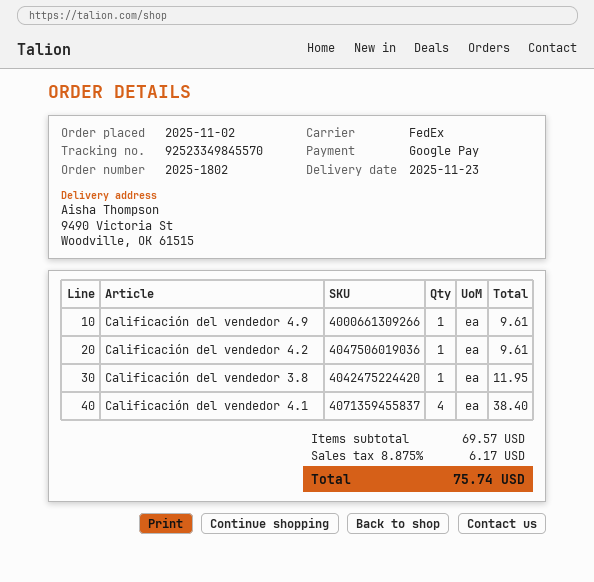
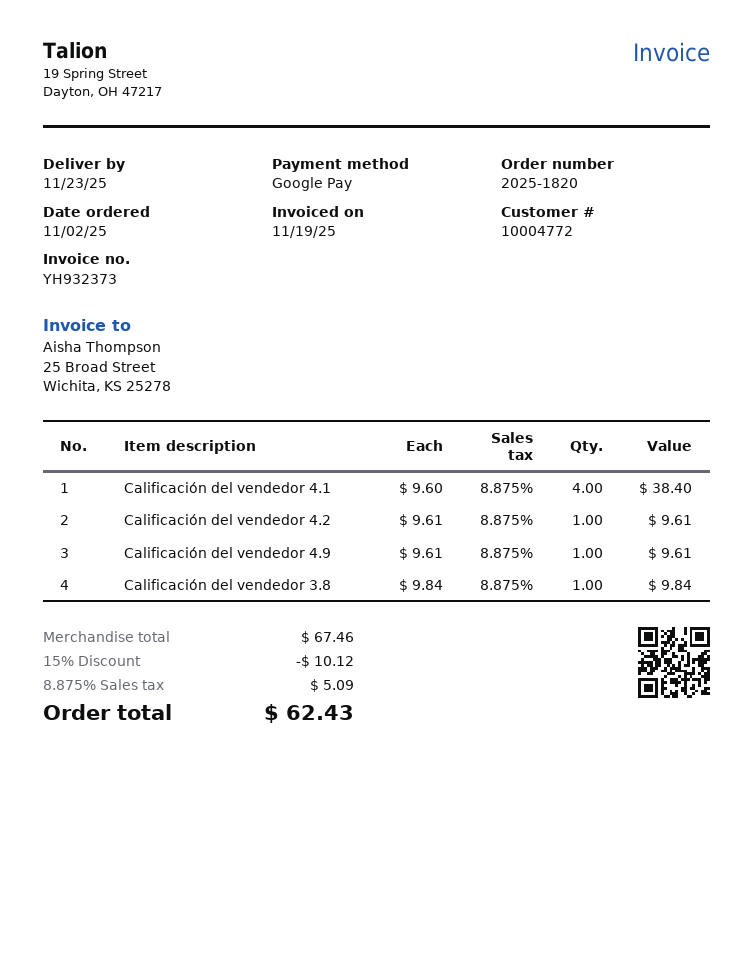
order number: 2025-1802 -> 2025-1820
Calificación del vendedor 3.8: 1 for 11.95 -> 1 for 9.84
subtotal: 69.57 -> 67.46
discount: none -> 15% = 10.12
tax: 8.875% = 6.17 -> 8.875% = 5.09
total: 75.74 -> 62.43

